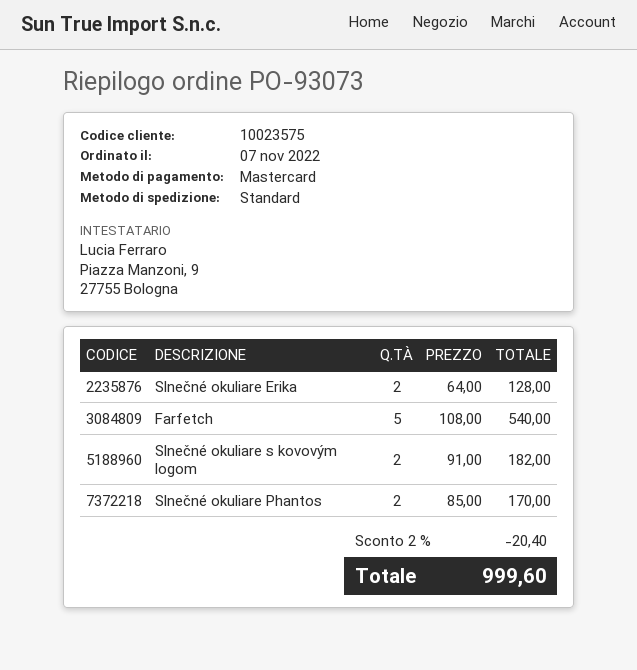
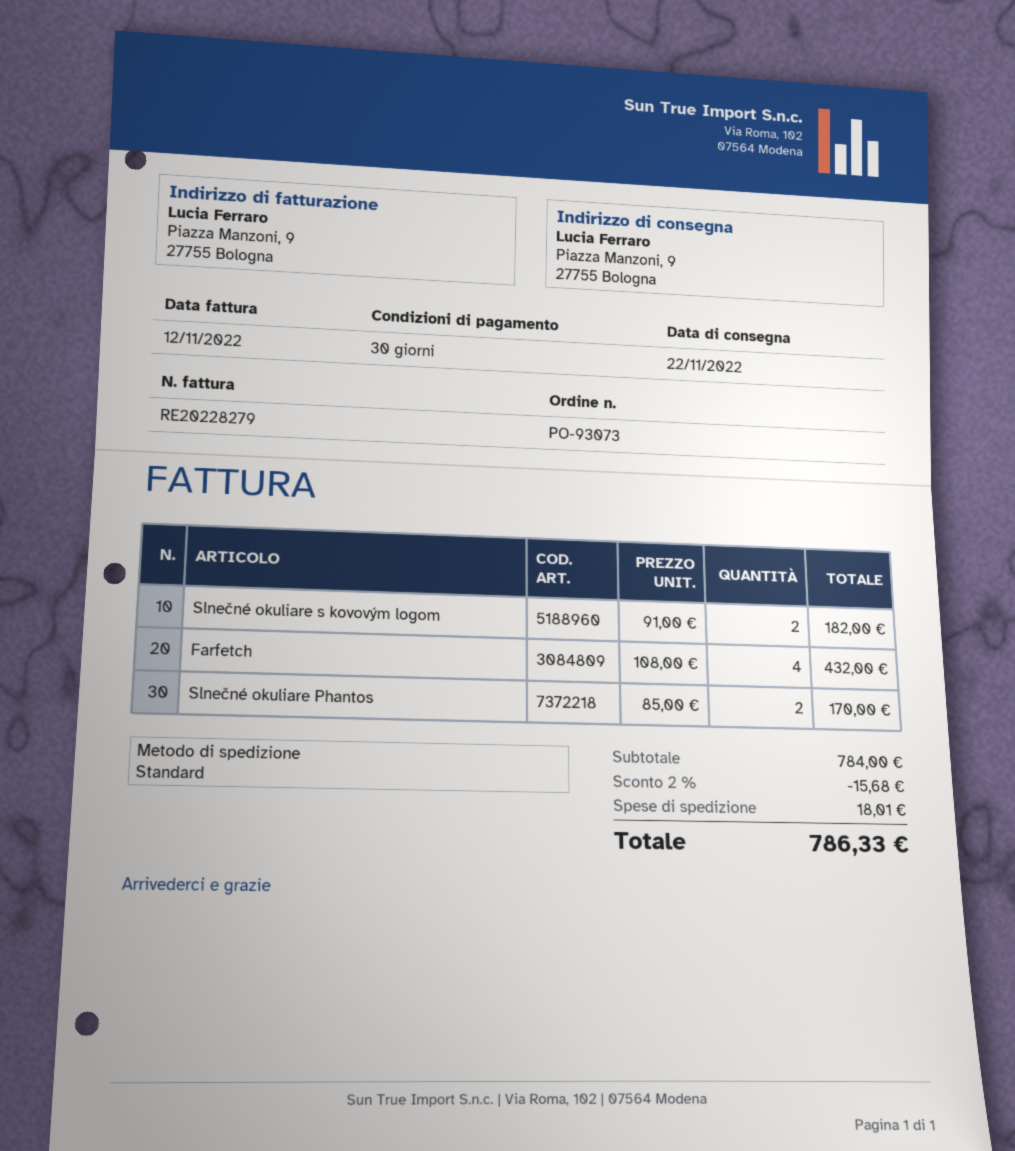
Slnečné okuliare Erika: 2 x 64.00 = 128.00 -> none
Farfetch: 5 x 108.00 = 540.00 -> 4 x 108.00 = 432.00
discount: 2% = 20.40 -> 2% = 15.68
shipping: none -> 18.01
total: 999.60 -> 786.33

